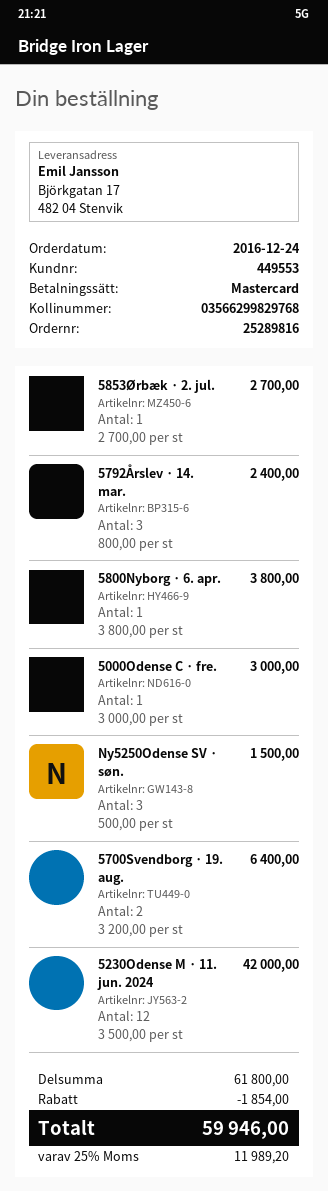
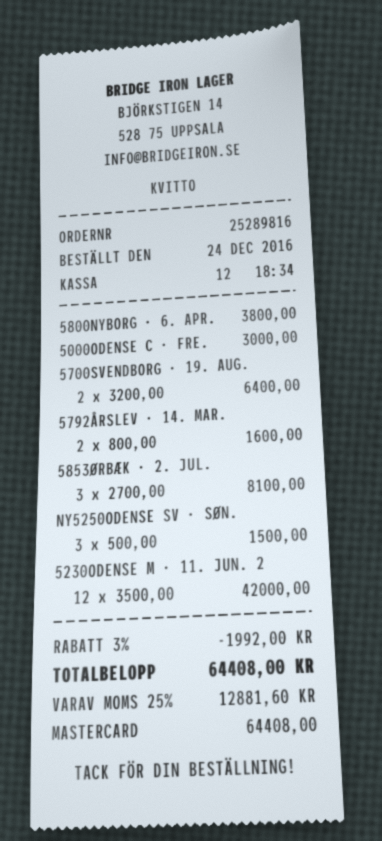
5853Ørbæk · 2. jul.: 1 x 2700.00 = 2700.00 -> 3 x 2700.00 = 8100.00
5792Årslev · 14. mar.: 3 x 800.00 = 2400.00 -> 2 x 800.00 = 1600.00
discount: 1854.00 -> 1992.00
tax: 25% = 11989.20 -> 25% = 12881.60
total: 59946.00 -> 64408.00

